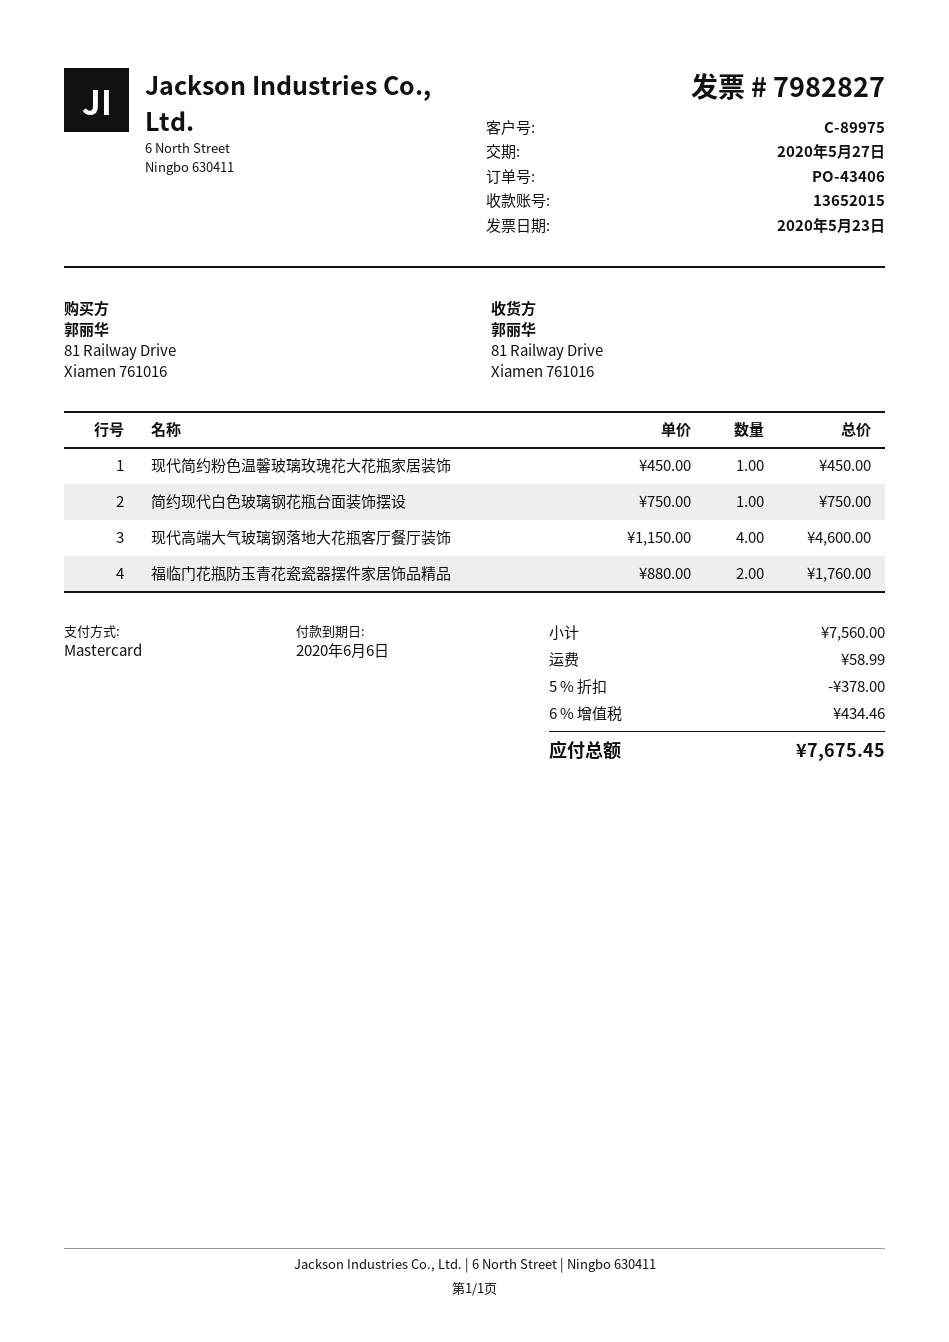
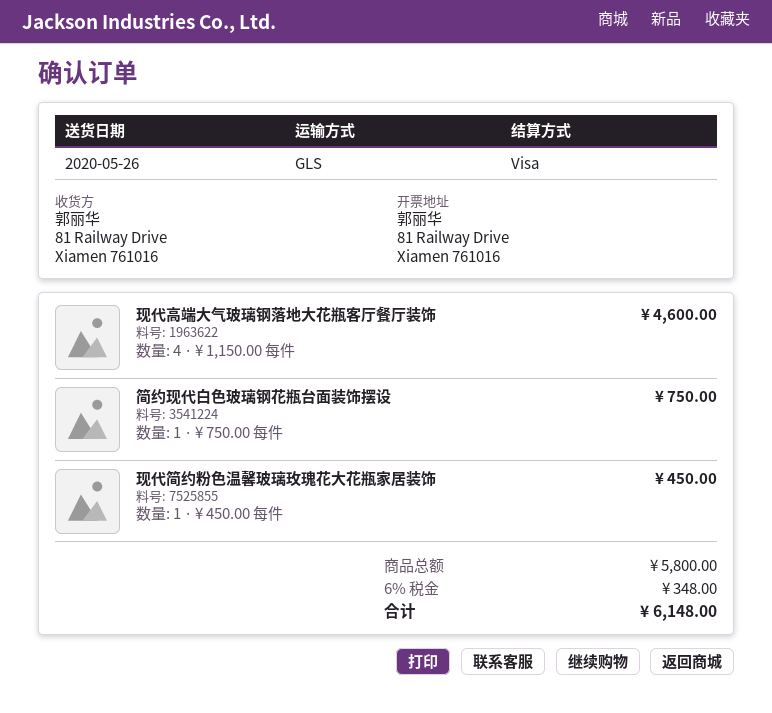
delivery date: 2020-05-27 -> 2020-05-26
payment method: Mastercard -> Visa
福临门花瓶防玉青花瓷瓷器摆件家居饰品精品: 2 x 880.00 = 1760.00 -> none
subtotal: 7560.00 -> 5800.00
discount: 5% = 378.00 -> none
shipping: 58.99 -> none
tax: 6% = 434.46 -> 6% = 348.00
total: 7675.45 -> 6148.00

